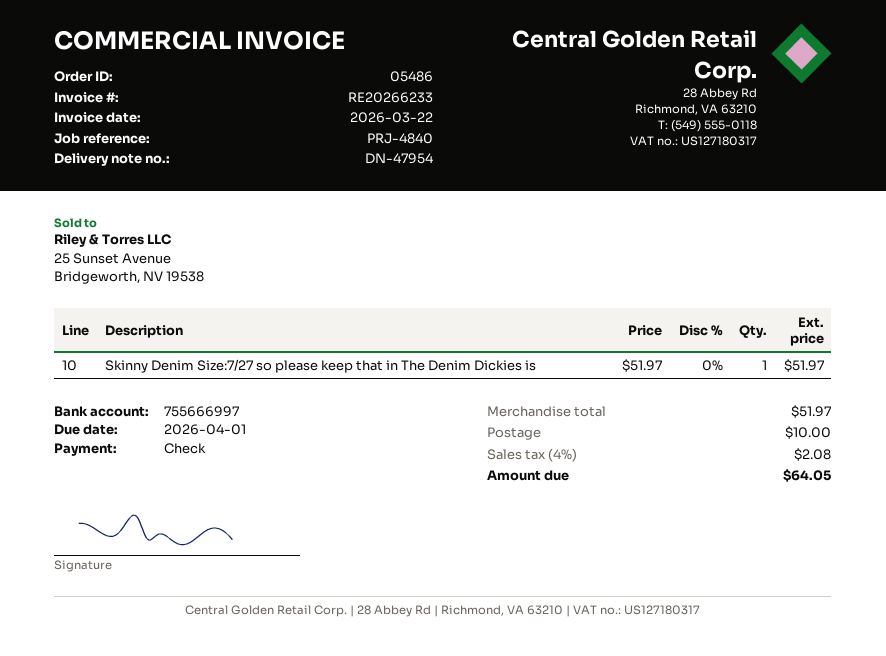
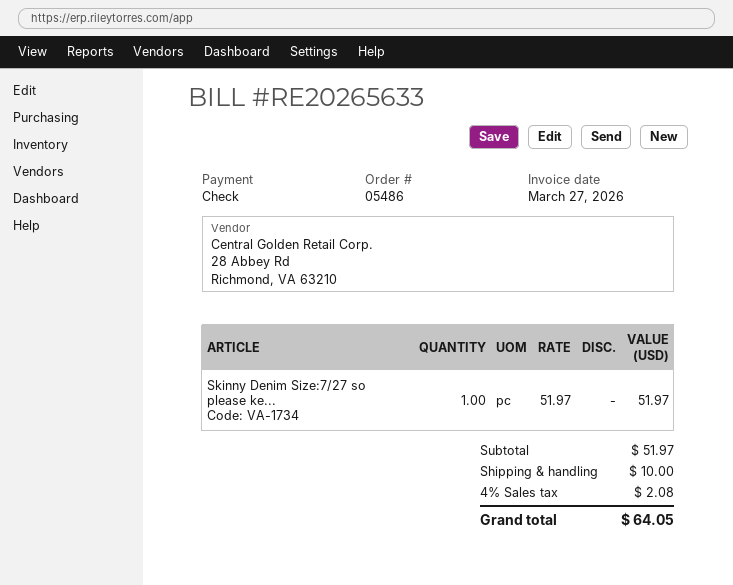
invoice number: RE20266233 -> RE20265633
invoice date: 2026-03-22 -> 2026-03-27

